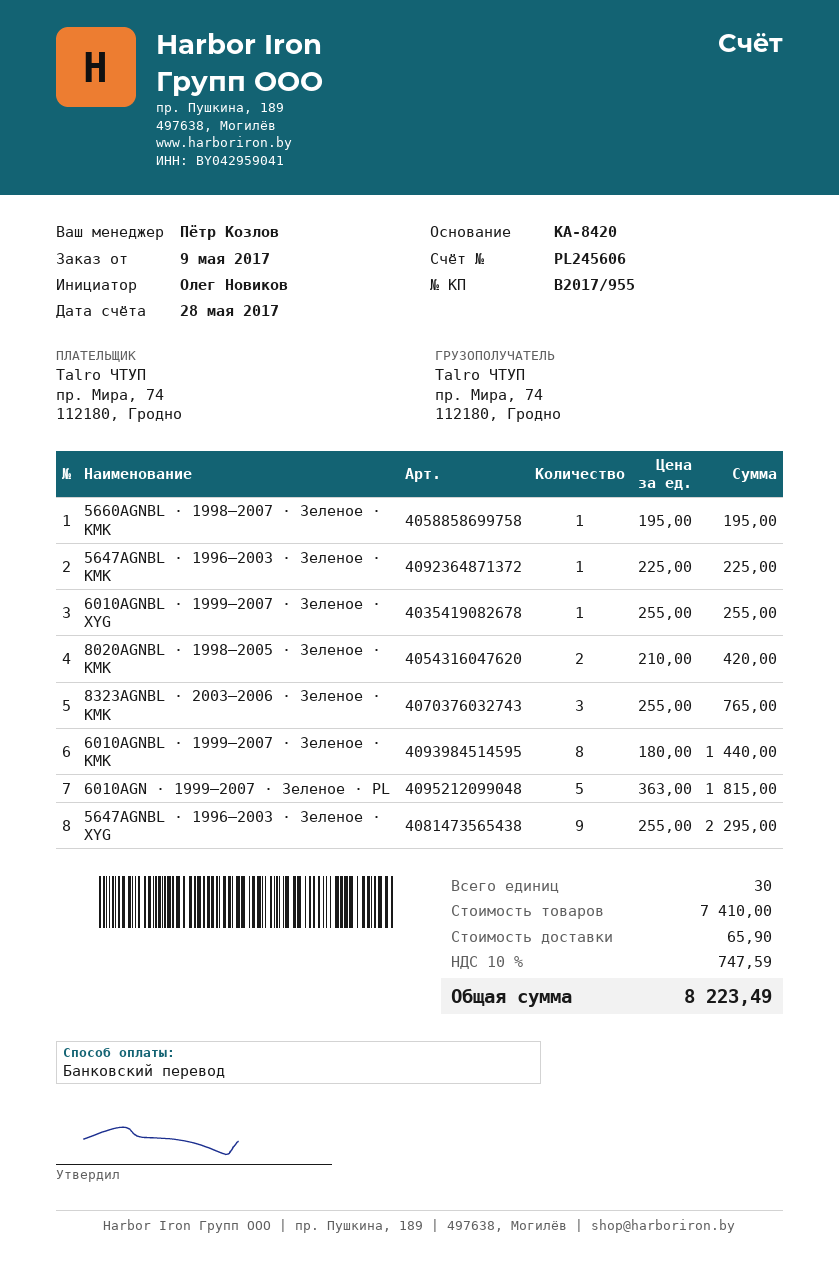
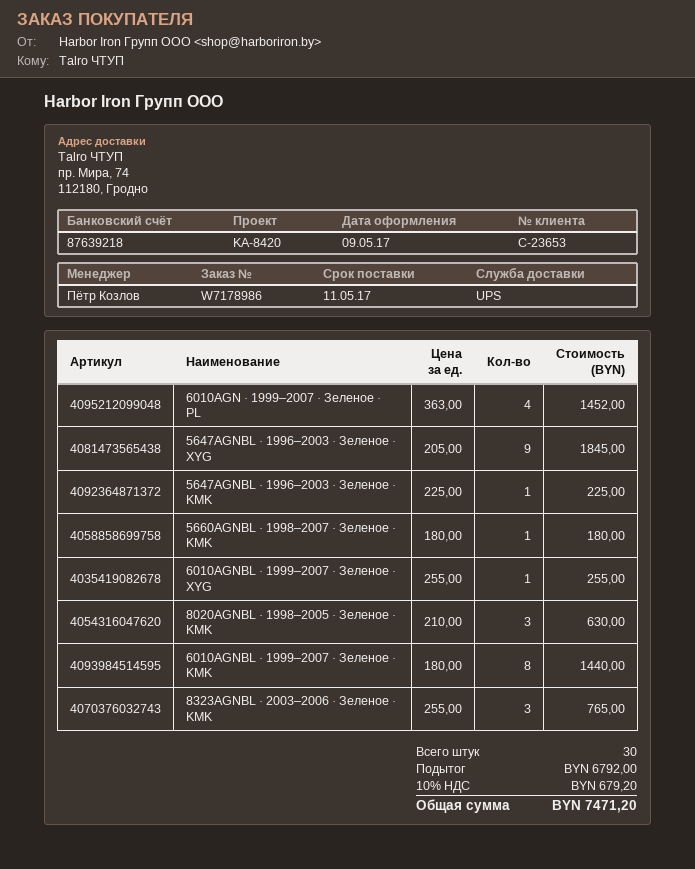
5660AGNBL · 1998–2007 · Зеленое · KMK: 1 x 195.00 = 195.00 -> 1 x 180.00 = 180.00
8020AGNBL · 1998–2005 · Зеленое · KMK: 2 x 210.00 = 420.00 -> 3 x 210.00 = 630.00
6010AGN · 1999–2007 · Зеленое · PL: 5 x 363.00 = 1815.00 -> 4 x 363.00 = 1452.00
5647AGNBL · 1996–2003 · Зеленое · XYG: 9 x 255.00 = 2295.00 -> 9 x 205.00 = 1845.00
subtotal: 7410.00 -> 6792.00
shipping: 65.90 -> none
tax: 10% = 747.59 -> 10% = 679.20
total: 8223.49 -> 7471.20

